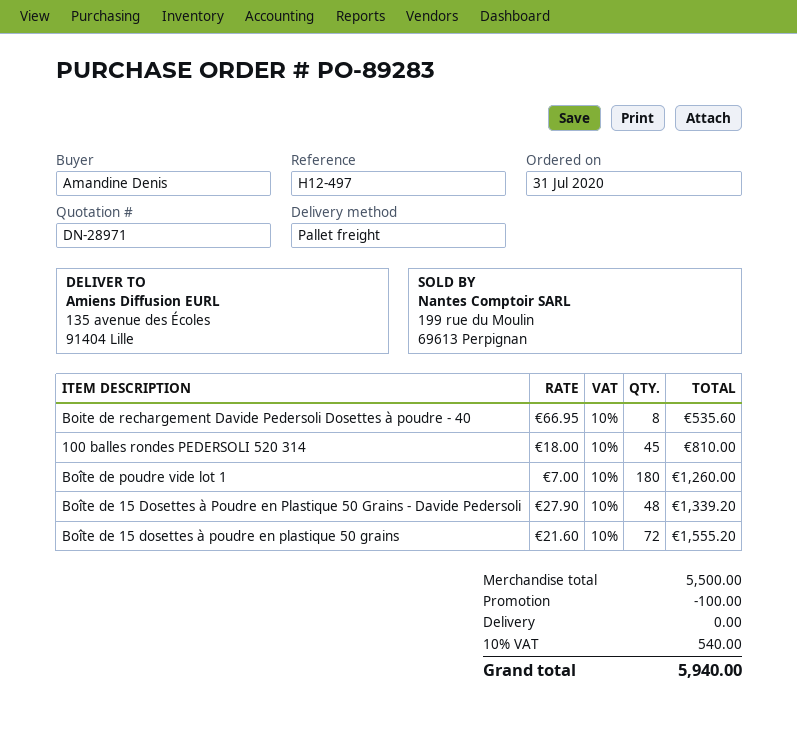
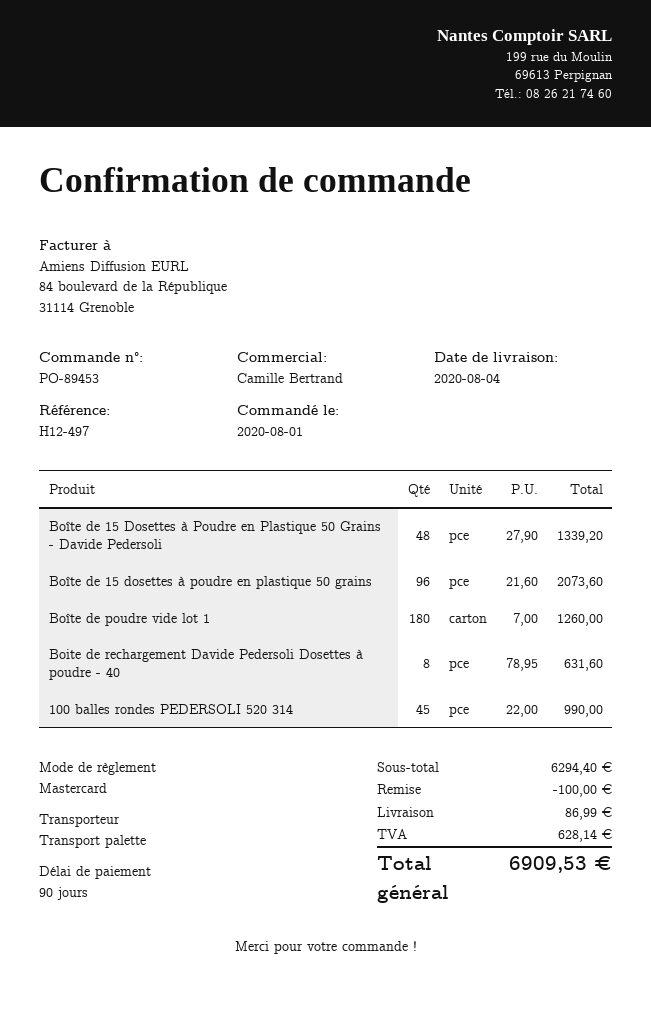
order number: PO-89283 -> PO-89453
order date: 2020-07-31 -> 2020-08-01
Boite de rechargement Davide Pedersoli Dosettes à poudre - 40: 8 x 66.95 = 535.60 -> 8 x 78.95 = 631.60
100 balles rondes PEDERSOLI 520 314: 45 x 18.00 = 810.00 -> 45 x 22.00 = 990.00
Boîte de 15 dosettes à poudre en plastique 50 grains: 72 x 21.60 = 1555.20 -> 96 x 21.60 = 2073.60
subtotal: 5500.00 -> 6294.40
shipping: 0.00 -> 86.99
tax: 540.00 -> 628.14
total: 5940.00 -> 6909.53

